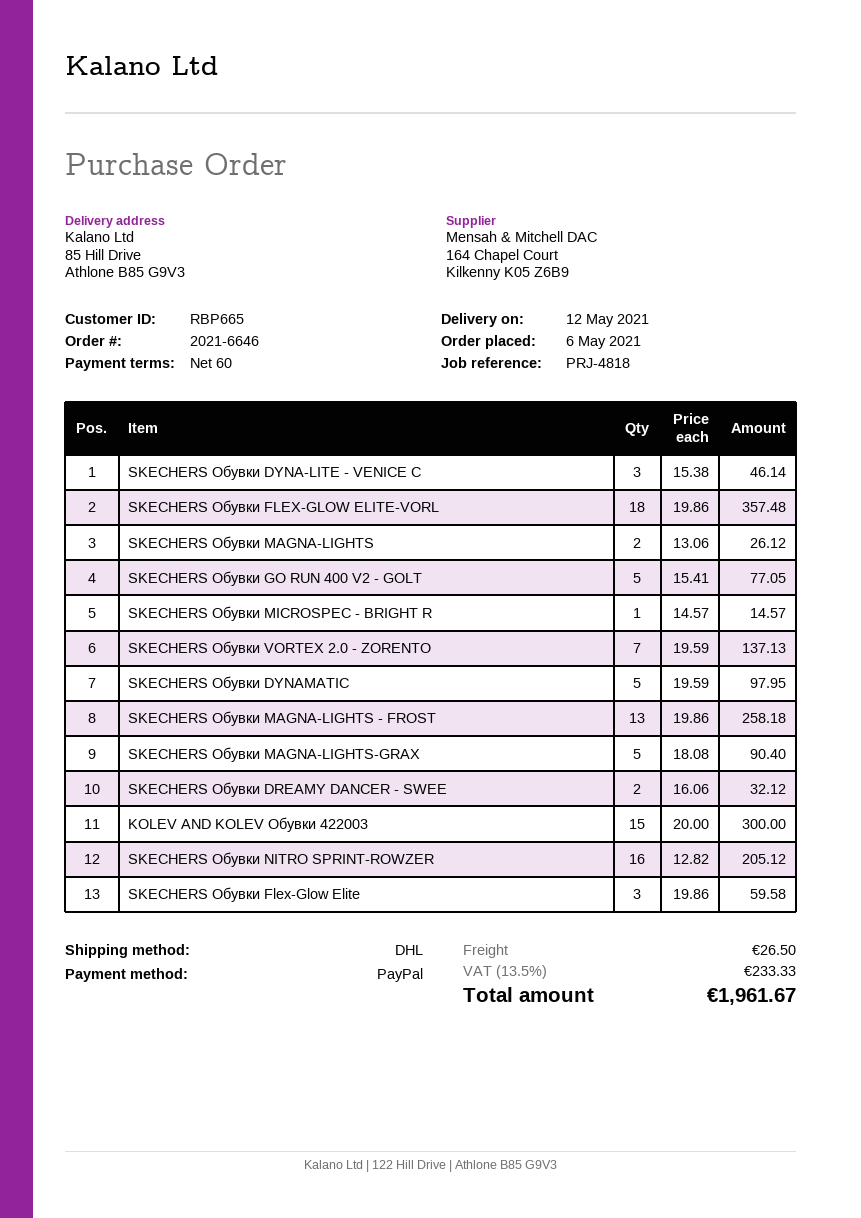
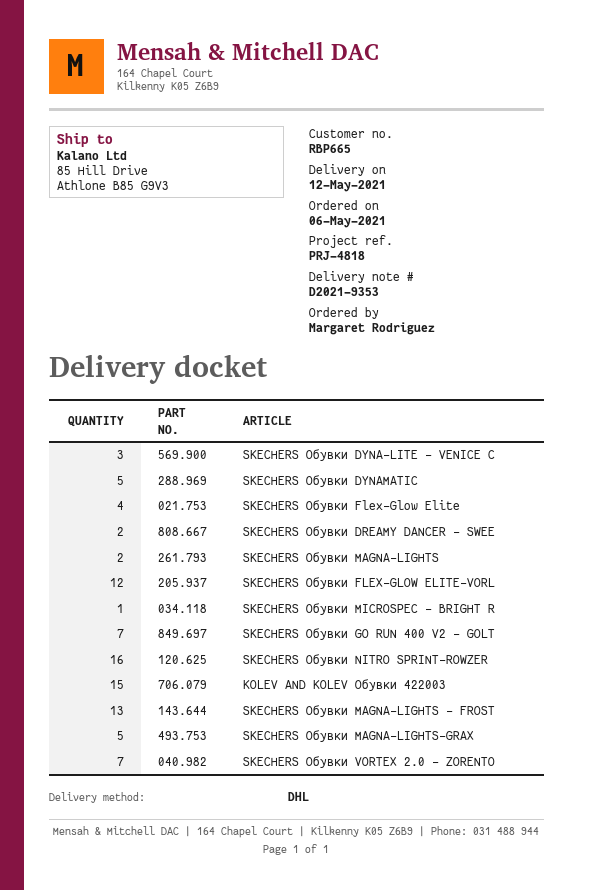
SKECHERS Обувки FLEX-GLOW ELITE-VORL: 18 -> 12
SKECHERS Обувки GO RUN 400 V2 - GOLT: 5 -> 7
SKECHERS Обувки Flex-Glow Elite: 3 -> 4

